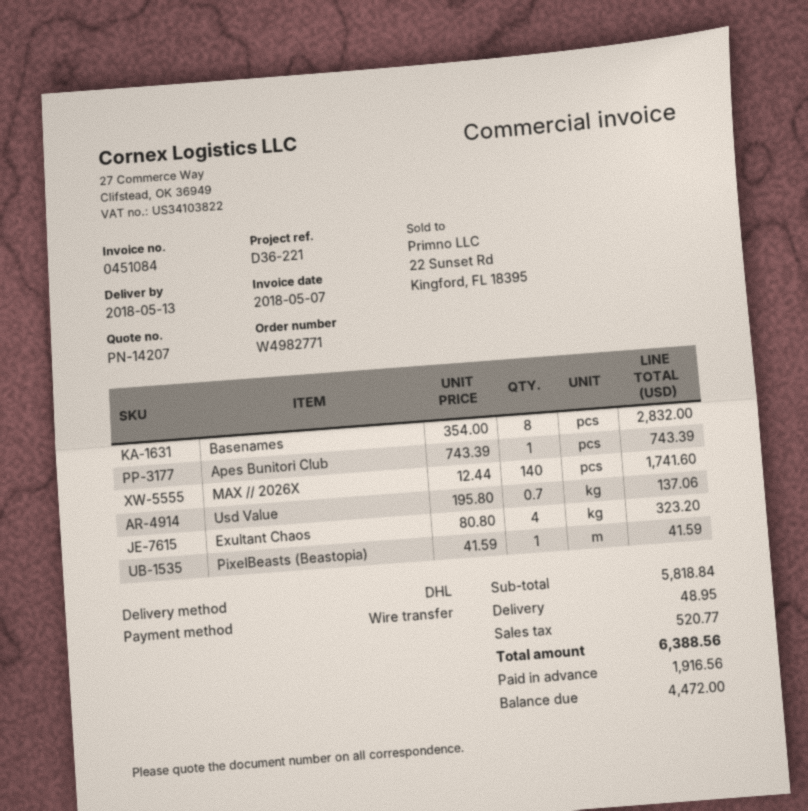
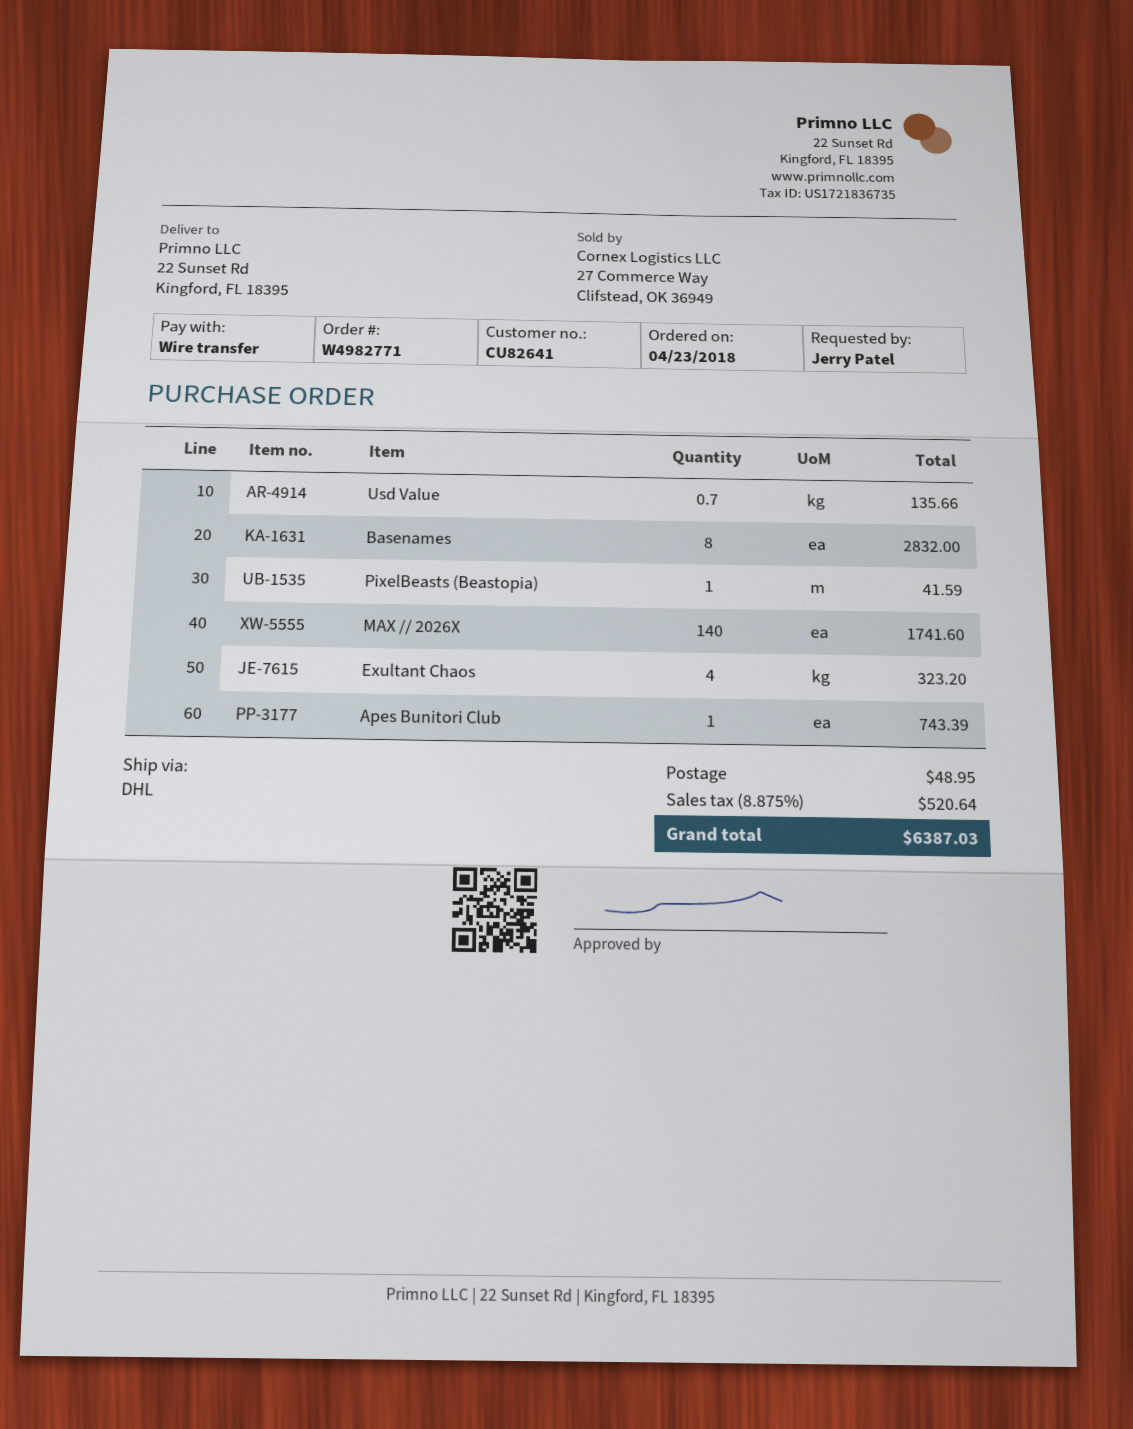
Usd Value: 0.7 for 137.06 -> 0.7 for 135.66
tax: 520.77 -> 520.64
total: 6388.56 -> 6387.03

